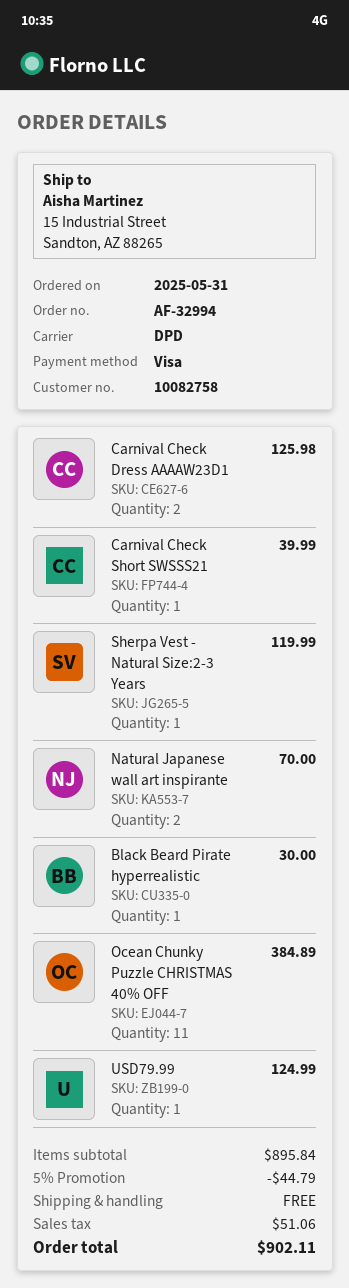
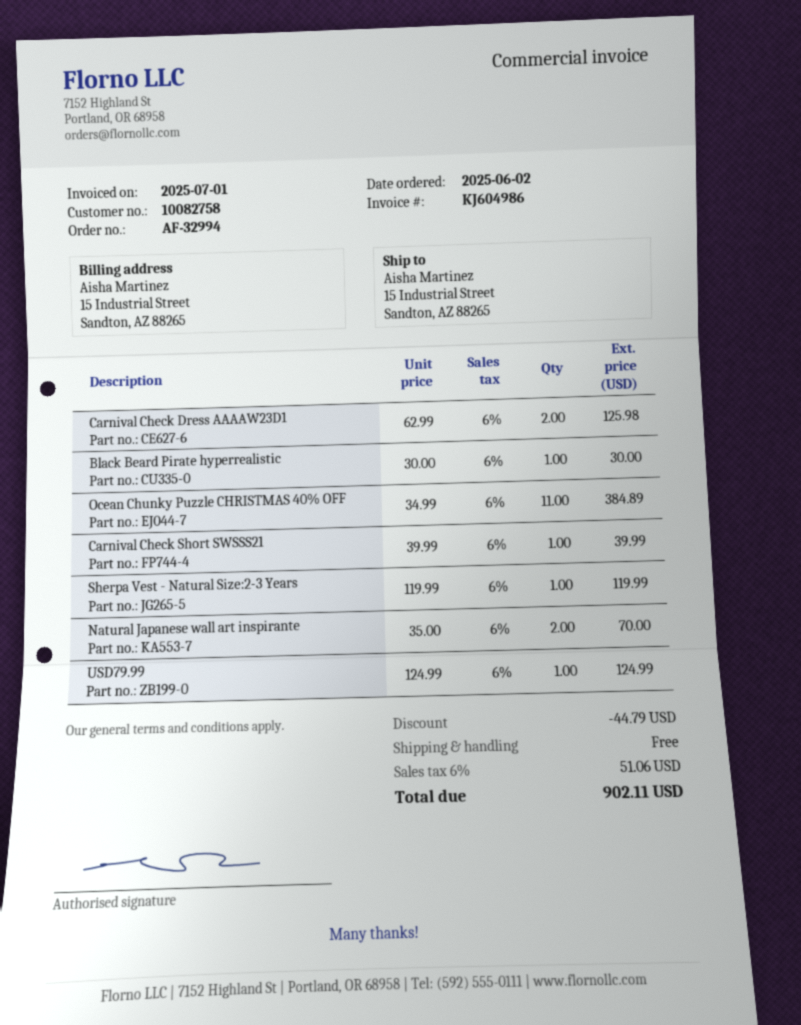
order date: 2025-05-31 -> 2025-06-02

